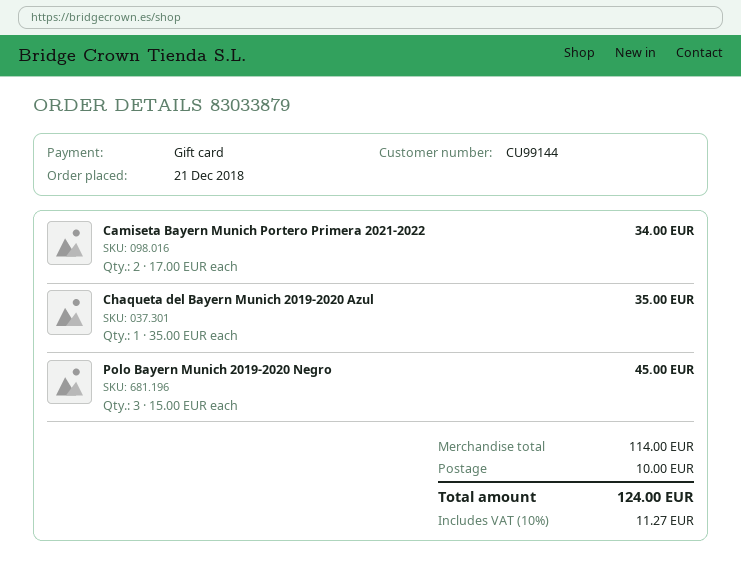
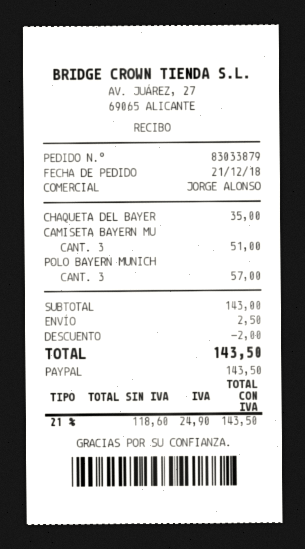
payment method: gift card -> PayPal
Camiseta Bayern Munich Portero Primera 2021-2022: 2 for 34.00 -> 3 for 51.00
Polo Bayern Munich 2019-2020 Negro: 3 for 45.00 -> 3 for 57.00
subtotal: 114.00 -> 143.00
discount: none -> 2.00
shipping: 10.00 -> 2.50
tax: 10% = 11.27 -> 21% = 24.90
total: 124.00 -> 143.50

